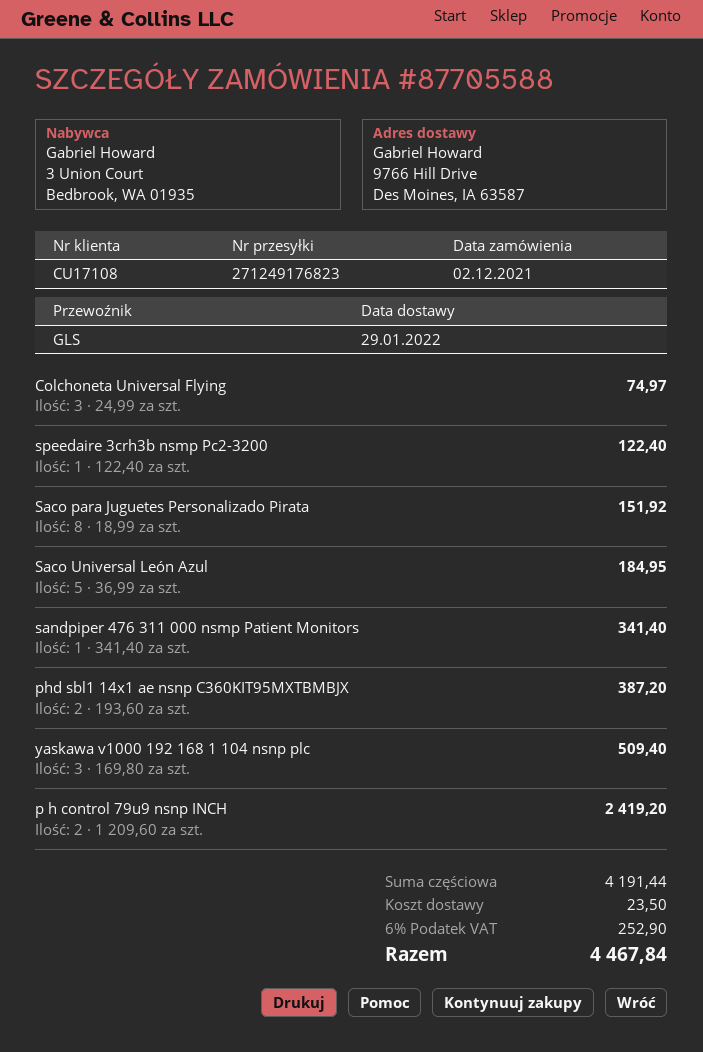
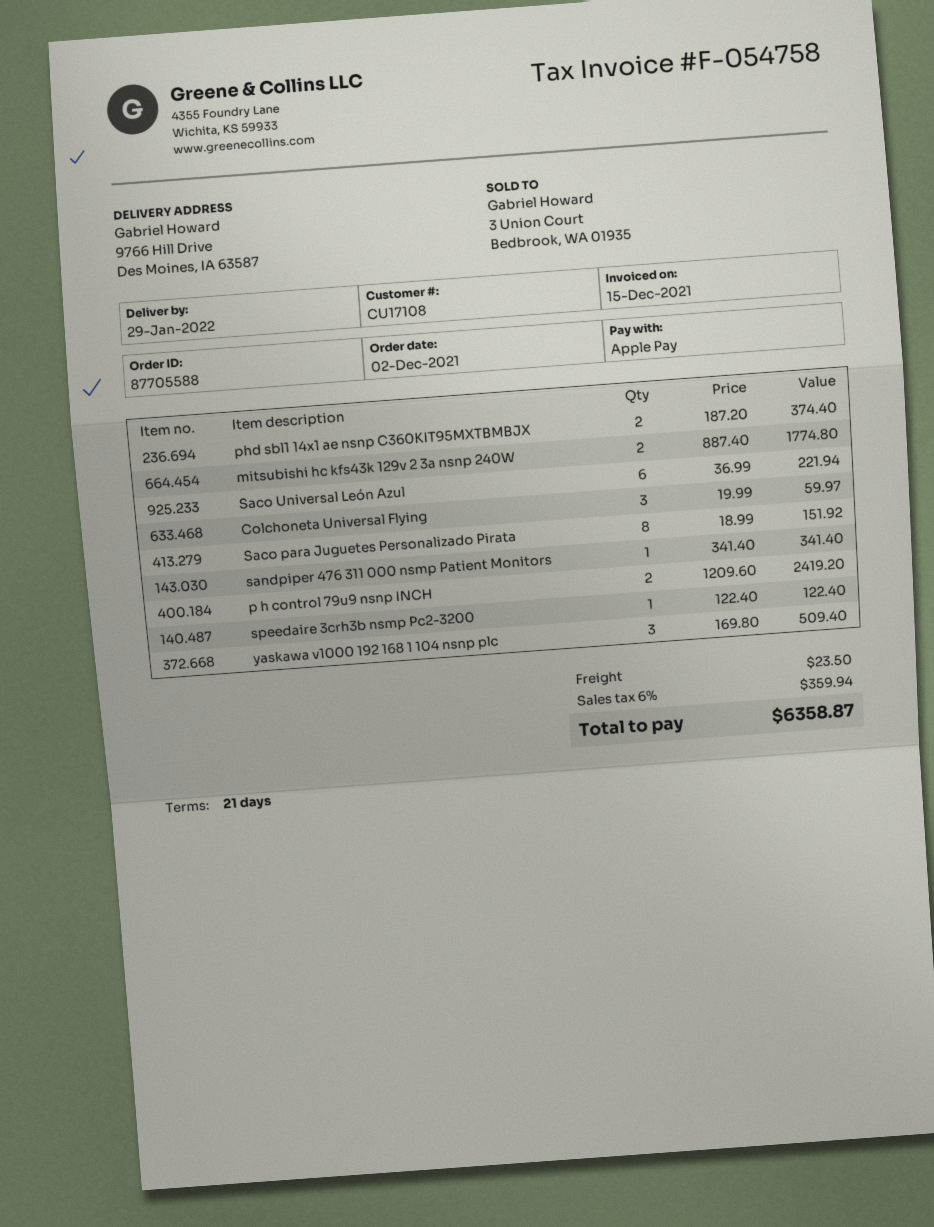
Colchoneta Universal Flying: 3 x 24.99 = 74.97 -> 3 x 19.99 = 59.97
Saco Universal León Azul: 5 x 36.99 = 184.95 -> 6 x 36.99 = 221.94
phd sbl1 14x1 ae nsnp C360KIT95MXTBMBJX: 2 x 193.60 = 387.20 -> 2 x 187.20 = 374.40
mitsubishi hc kfs43k 129v 2 3a nsnp 240W: none -> 2 x 887.40 = 1774.80
tax: 6% = 252.90 -> 6% = 359.94
total: 4467.84 -> 6358.87

